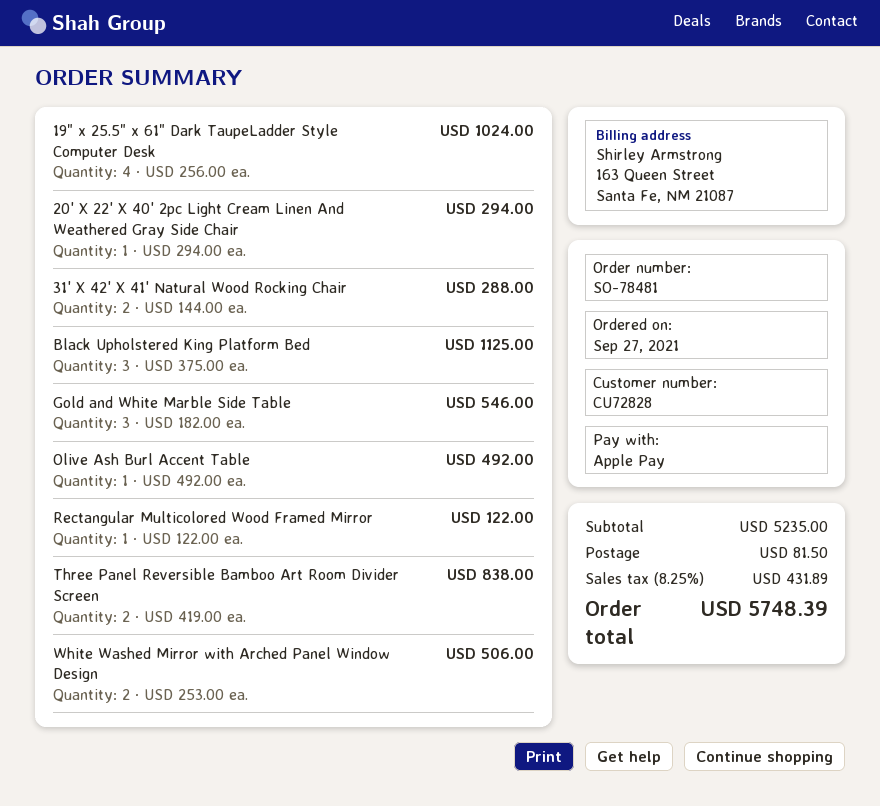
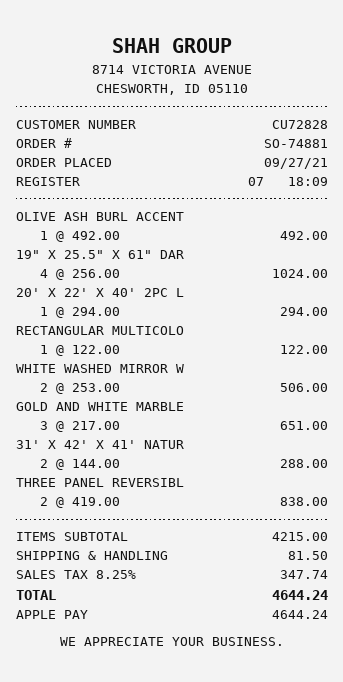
order number: SO-78481 -> SO-74881
Black Upholstered King Platform Bed: 3 x 375.00 = 1125.00 -> none
Gold and White Marble Side Table: 3 x 182.00 = 546.00 -> 3 x 217.00 = 651.00
subtotal: 5235.00 -> 4215.00
tax: 8.25% = 431.89 -> 8.25% = 347.74
total: 5748.39 -> 4644.24

